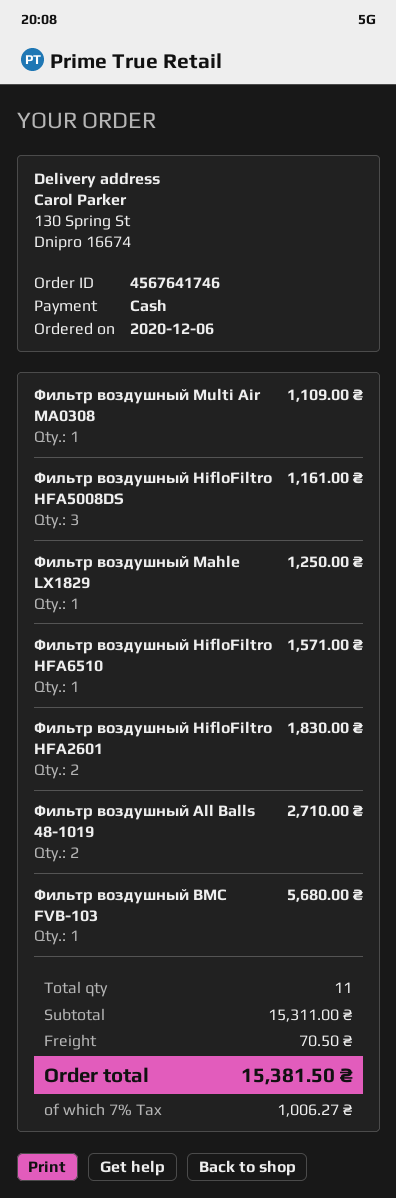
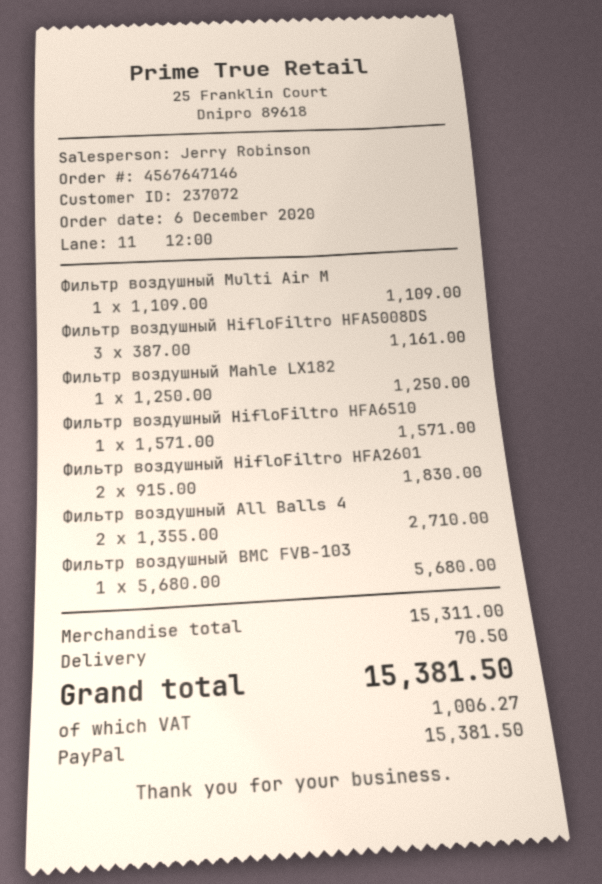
order number: 4567641746 -> 4567647146
payment method: cash -> PayPal

